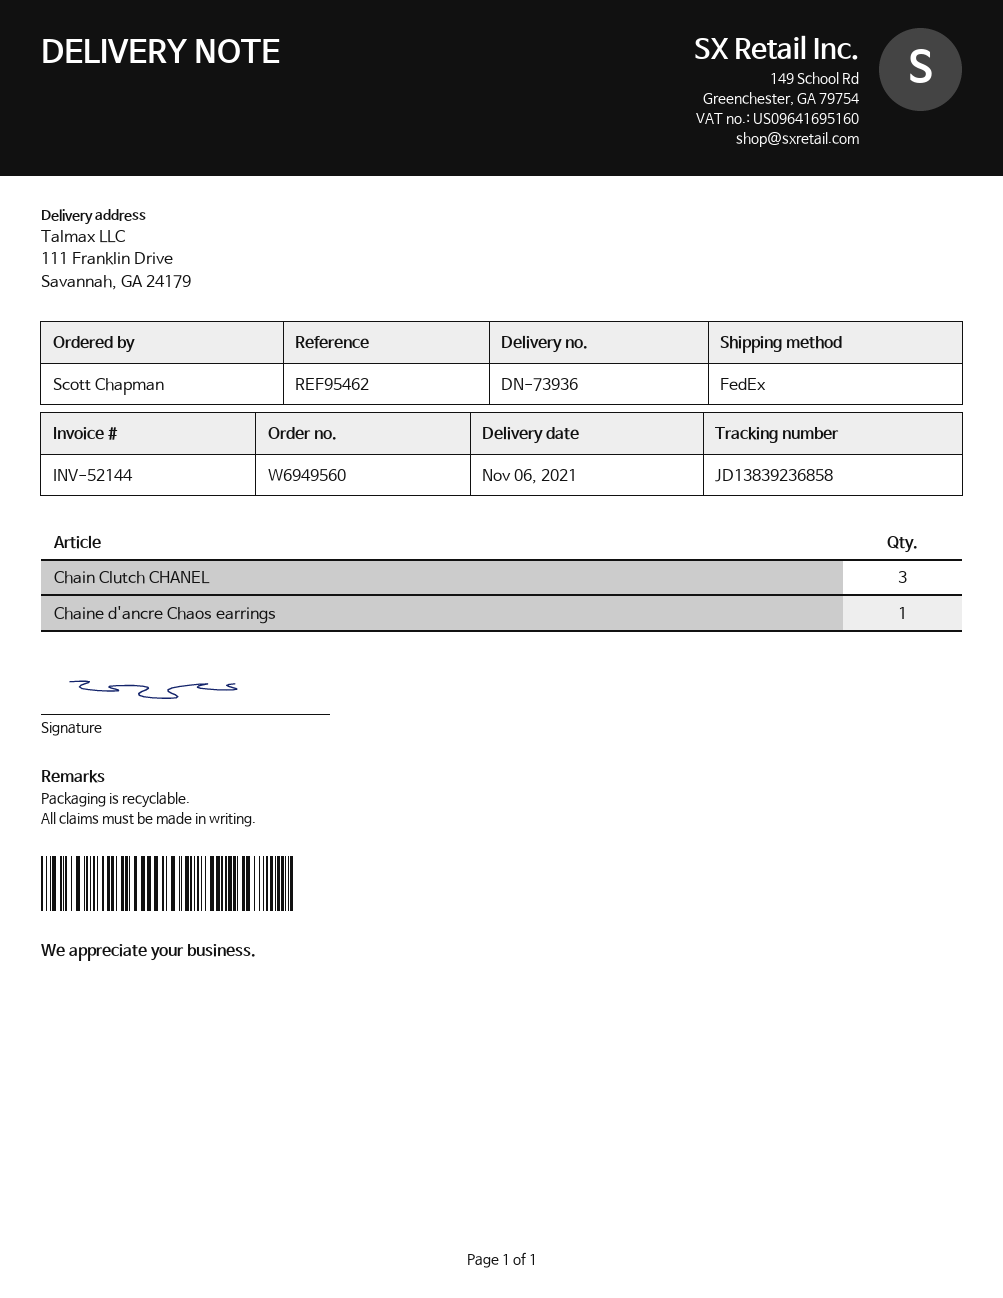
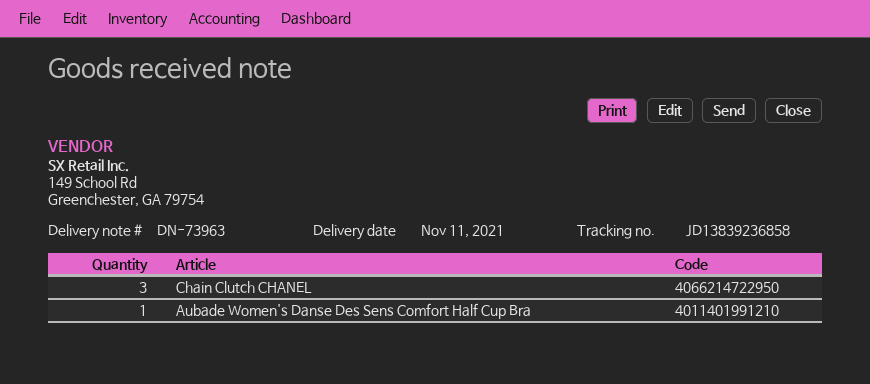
delivery note number: DN-73936 -> DN-73963
delivery date: 2021-11-06 -> 2021-11-11
Chaine d'ancre Chaos earrings: 1 -> none
Aubade Women's Danse Des Sens Comfort Half Cup Bra: none -> 1

